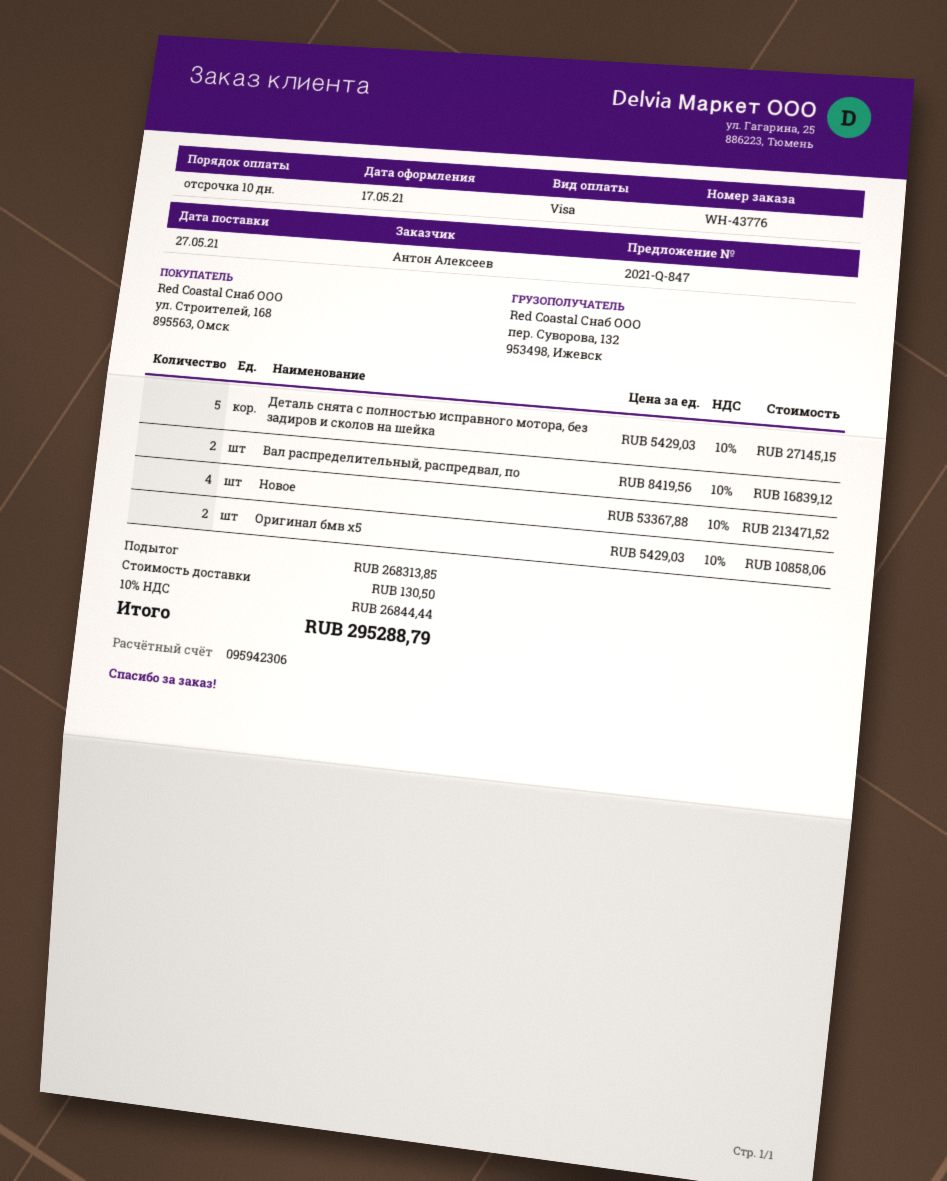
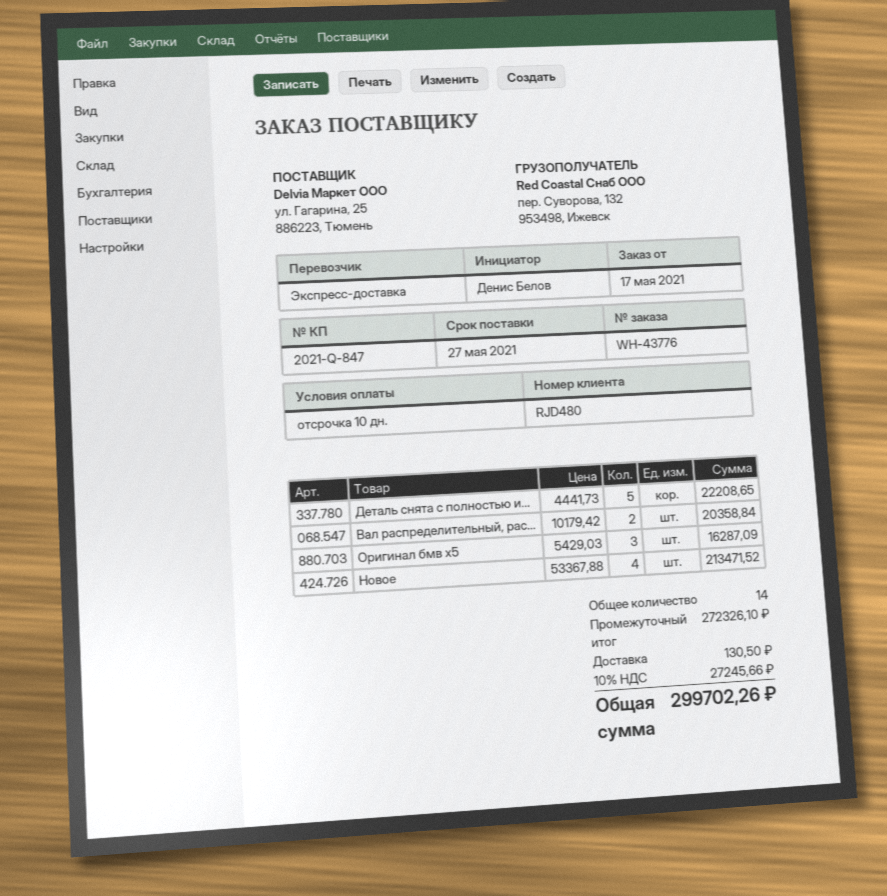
ordered by: Антон Алексеев -> Денис Белов
Деталь снята с полностью исправного мотора, без задиров и сколов на шейка: 5 x 5429.03 = 27145.15 -> 5 x 4441.73 = 22208.65
Вал распределительный, распредвал, по: 2 x 8419.56 = 16839.12 -> 2 x 10179.42 = 20358.84
Оригинал бмв х5: 2 x 5429.03 = 10858.06 -> 3 x 5429.03 = 16287.09
subtotal: 268313.85 -> 272326.10
tax: 10% = 26844.44 -> 10% = 27245.66
total: 295288.79 -> 299702.26

